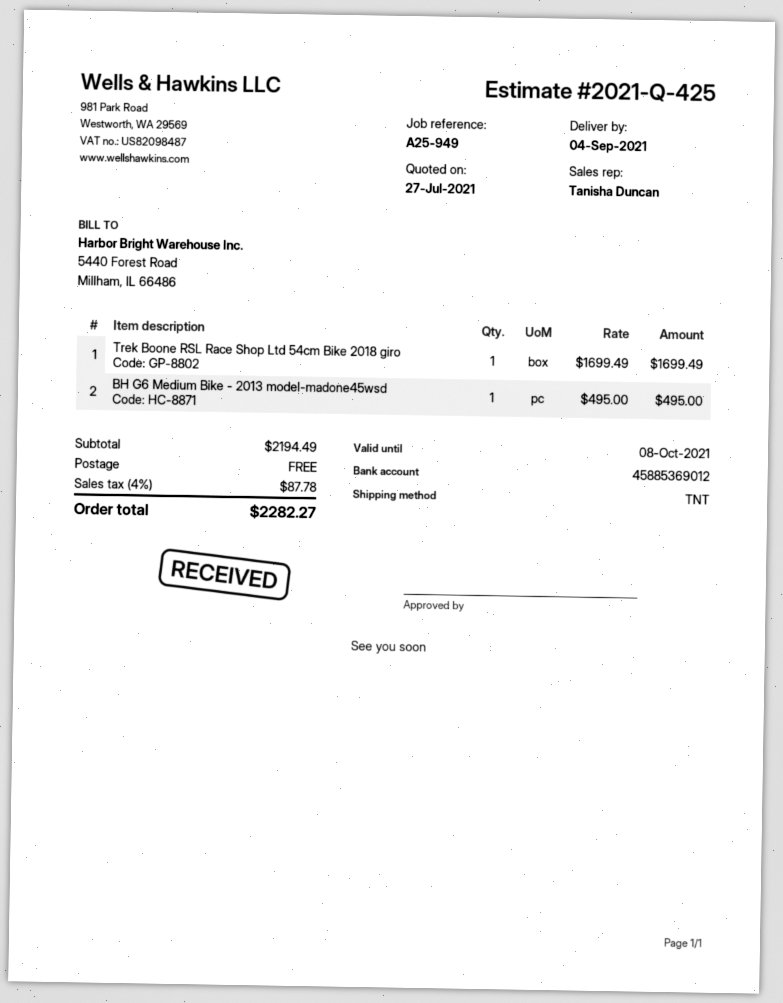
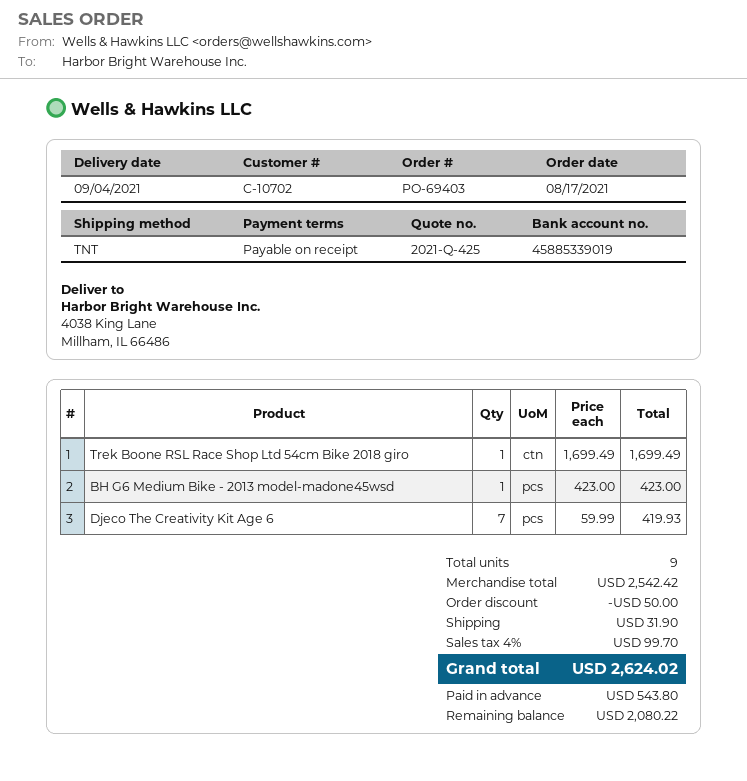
bank account: 45885369012 -> 45885339019
BH G6 Medium Bike - 2013 model-madone45wsd: 1 x 495.00 = 495.00 -> 1 x 423.00 = 423.00
Djeco The Creativity Kit Age 6: none -> 7 x 59.99 = 419.93
subtotal: 2194.49 -> 2542.42
discount: none -> 50.00
shipping: 0.00 -> 31.90
tax: 4% = 87.78 -> 4% = 99.70
total: 2282.27 -> 2624.02

